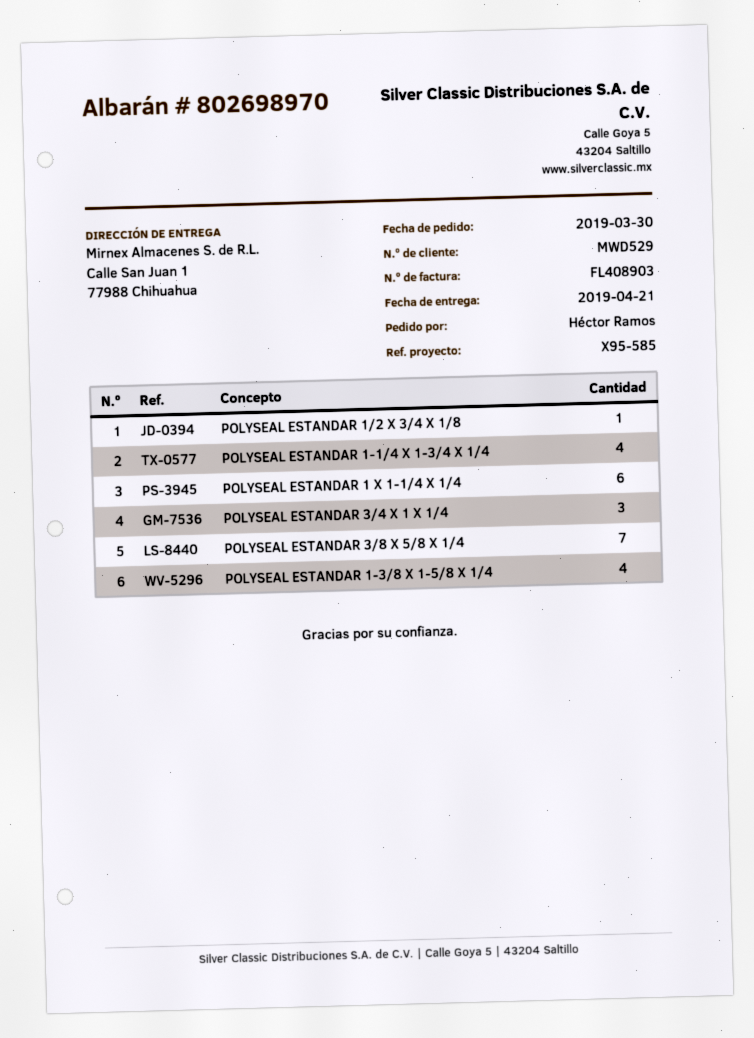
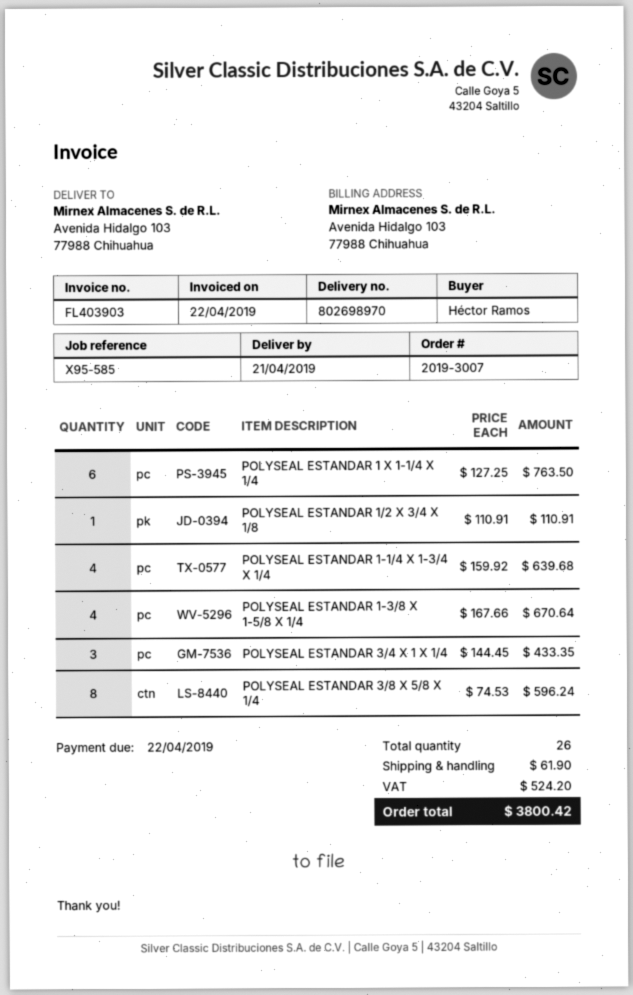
invoice number: FL408903 -> FL403903
ship to: Calle San Juan 1, 77988 Chihuahua -> Avenida Hidalgo 103, 77988 Chihuahua
POLYSEAL ESTANDAR 3/8 X 5/8 X 1/4: 7 -> 8

